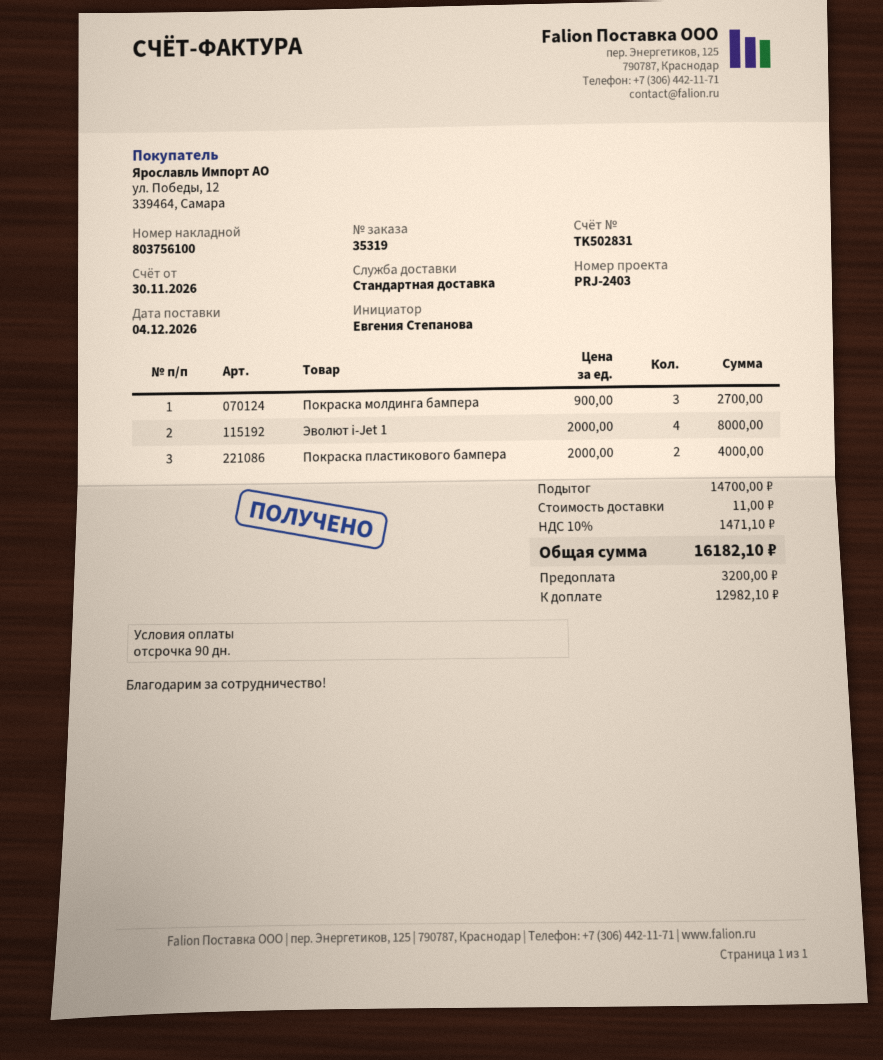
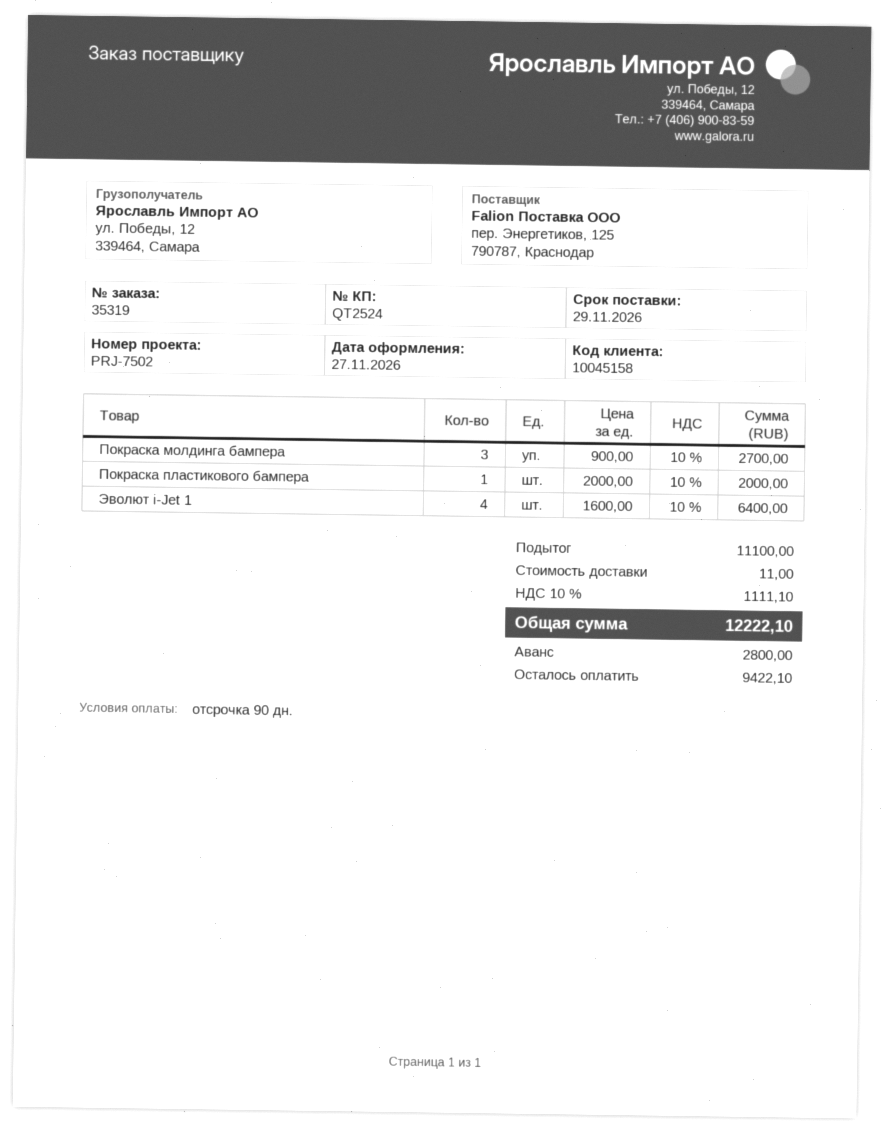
delivery date: 2026-12-04 -> 2026-11-29
reference: PRJ-2403 -> PRJ-7502
Эволют i-Jet 1: 4 x 2000.00 = 8000.00 -> 4 x 1600.00 = 6400.00
Покраска пластикового бампера: 2 x 2000.00 = 4000.00 -> 1 x 2000.00 = 2000.00
subtotal: 14700.00 -> 11100.00
tax: 10% = 1471.10 -> 10% = 1111.10
total: 16182.10 -> 12222.10
deposit: 3200.00 -> 2800.00
balance: 12982.10 -> 9422.10

